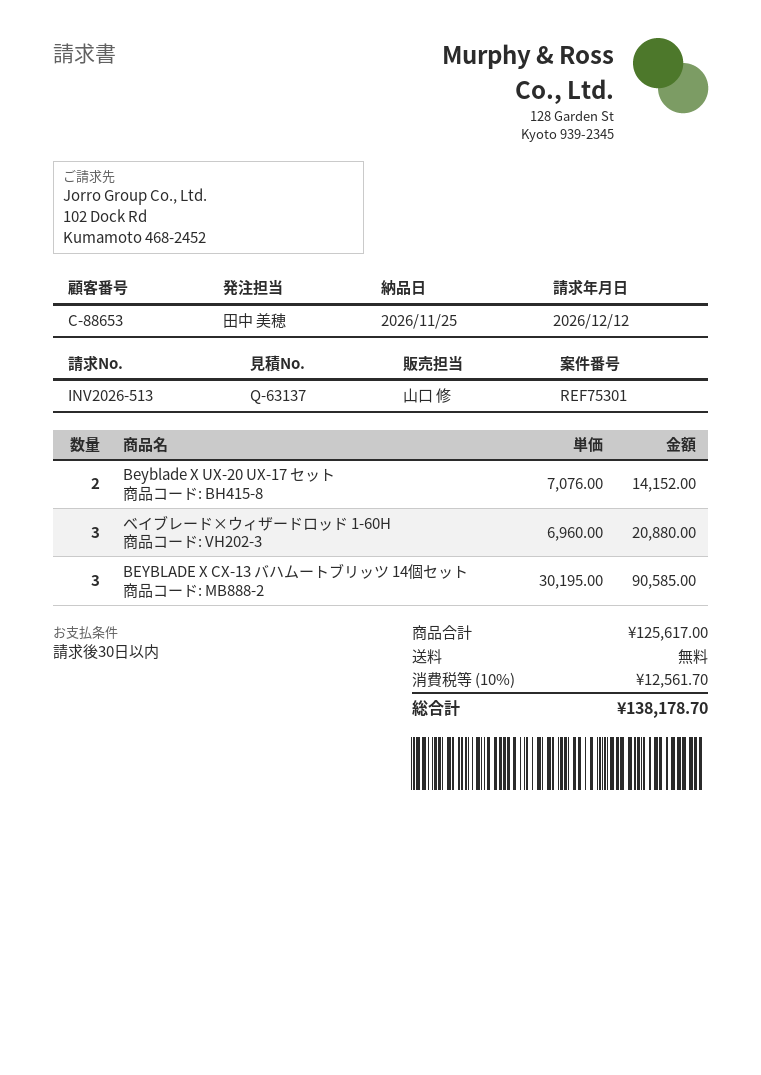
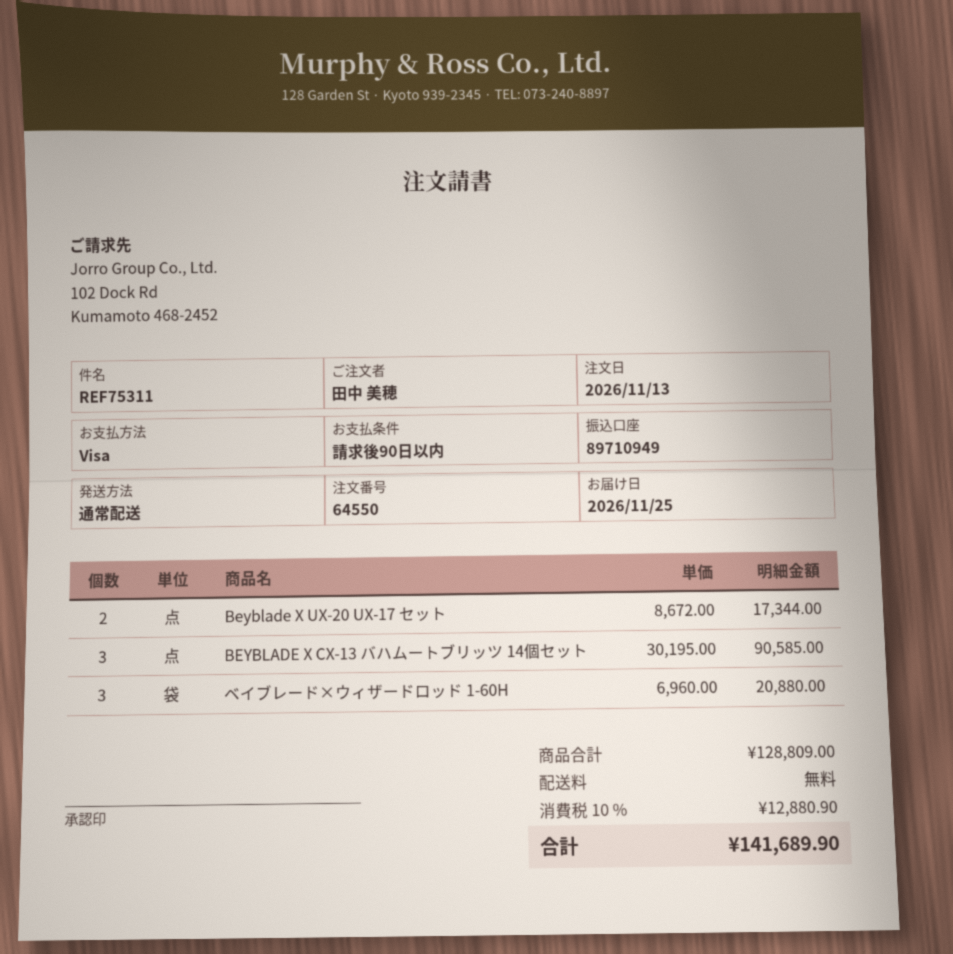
payment terms: 30 days -> 90 days
reference: REF75301 -> REF75311
Beyblade X UX-20 UX-17 セット: 2 x 7076.00 = 14152.00 -> 2 x 8672.00 = 17344.00
subtotal: 125617.00 -> 128809.00
tax: 10% = 12561.70 -> 10% = 12880.90
total: 138178.70 -> 141689.90

